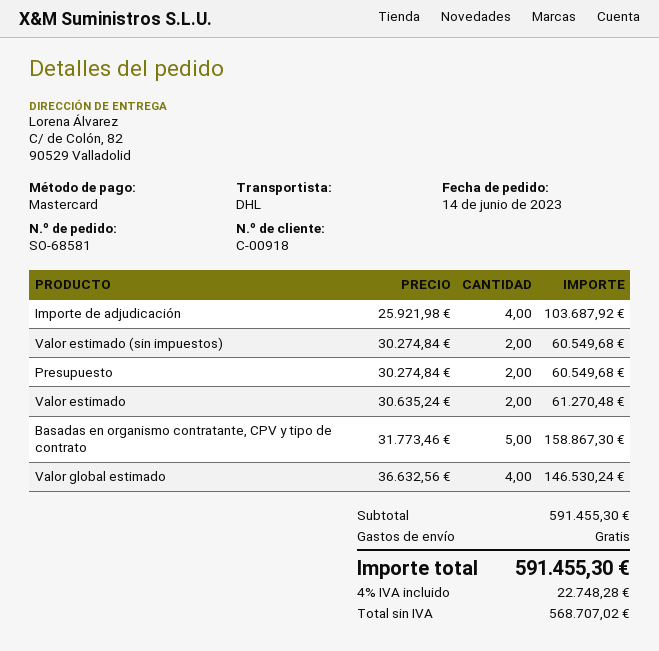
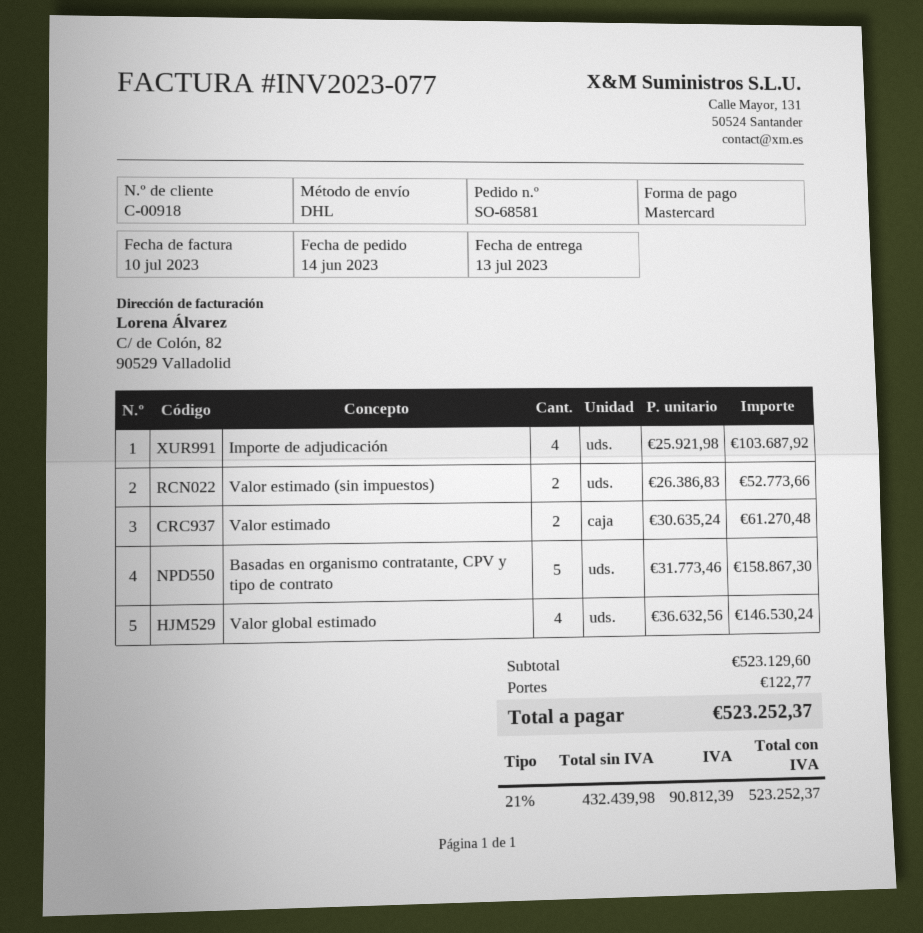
Valor estimado (sin impuestos): 2 x 30274.84 = 60549.68 -> 2 x 26386.83 = 52773.66
Presupuesto: 2 x 30274.84 = 60549.68 -> none
subtotal: 591455.30 -> 523129.60
shipping: 0.00 -> 122.77
net: 568707.02 -> 432439.98
tax: 4% = 22748.28 -> 21% = 90812.39
total: 591455.30 -> 523252.37

